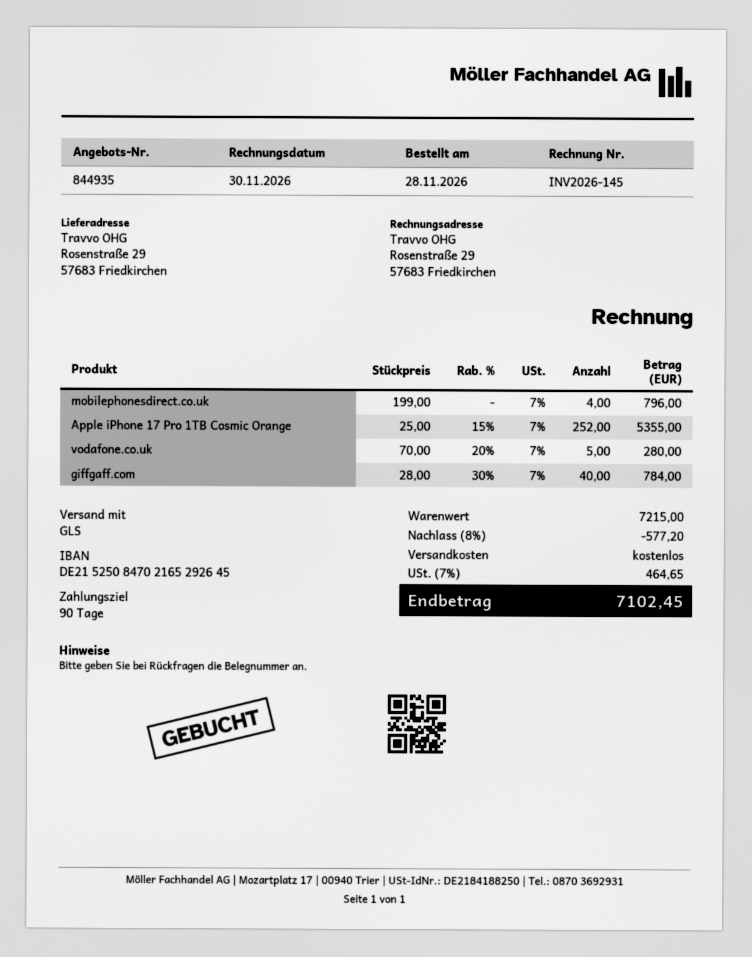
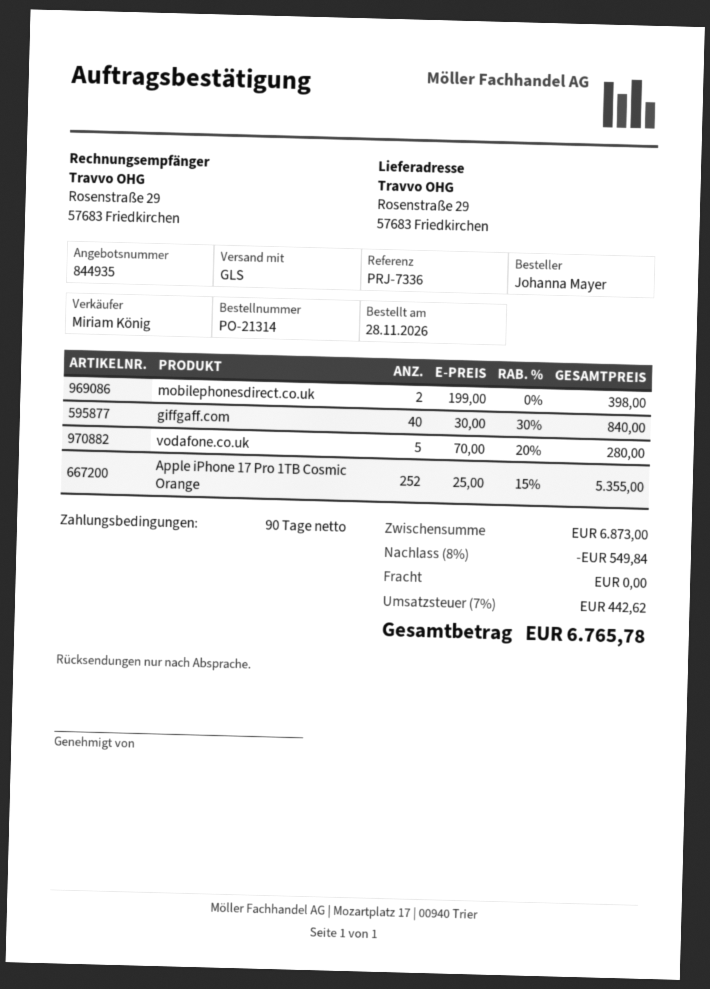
mobilephonesdirect.co.uk: 4 x 199.00 = 796.00 -> 2 x 199.00 = 398.00
giffgaff.com: 40 x 28.00 - 30% = 784.00 -> 40 x 30.00 - 30% = 840.00
subtotal: 7215.00 -> 6873.00
discount: 8% = 577.20 -> 8% = 549.84
tax: 7% = 464.65 -> 7% = 442.62
total: 7102.45 -> 6765.78

